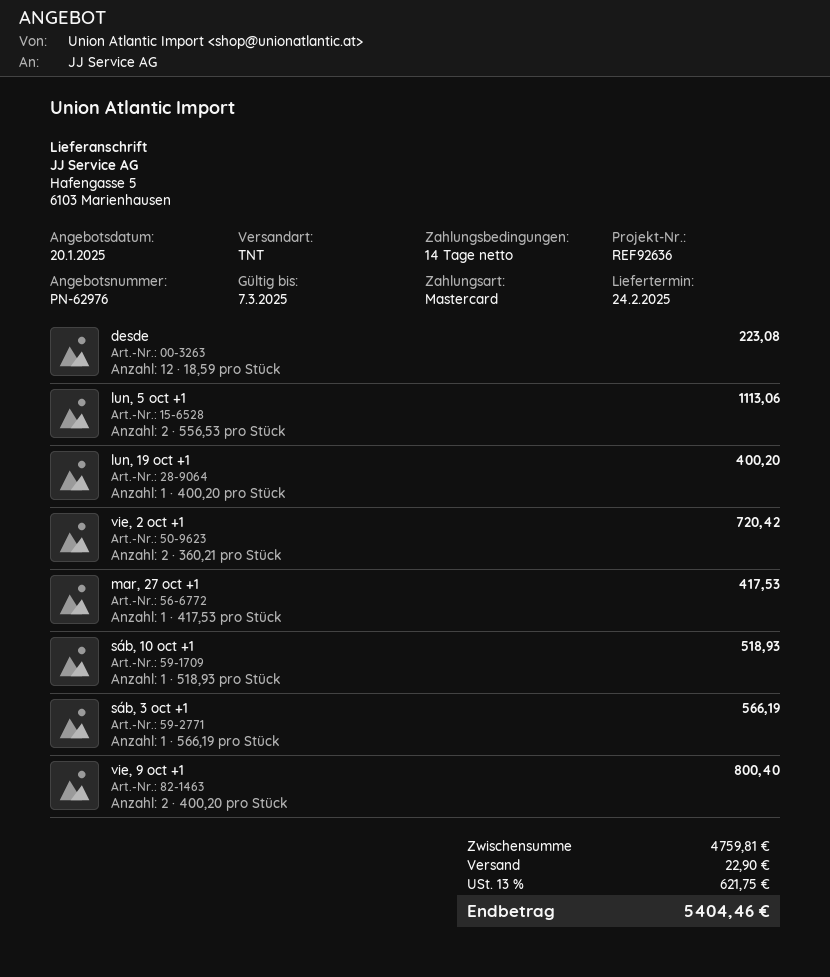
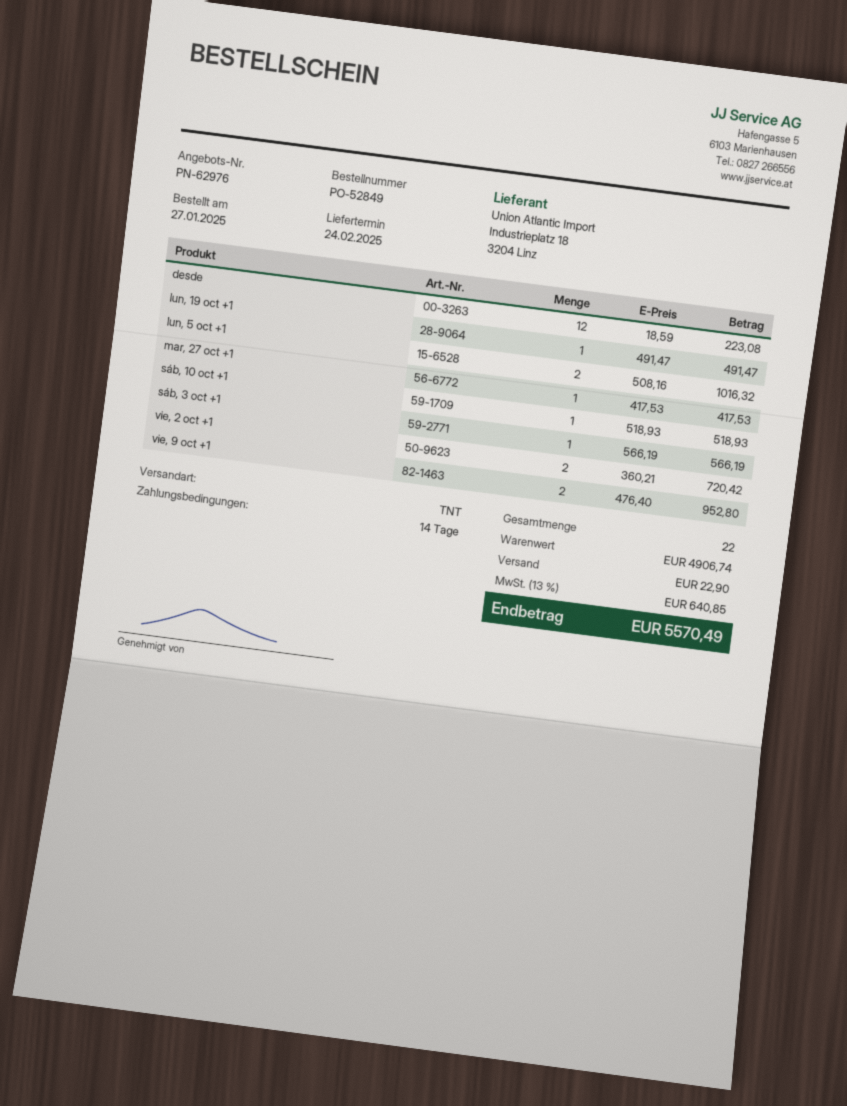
lun, 5 oct +1: 2 x 556.53 = 1113.06 -> 2 x 508.16 = 1016.32
lun, 19 oct +1: 1 x 400.20 = 400.20 -> 1 x 491.47 = 491.47
vie, 9 oct +1: 2 x 400.20 = 800.40 -> 2 x 476.40 = 952.80
subtotal: 4759.81 -> 4906.74
tax: 13% = 621.75 -> 13% = 640.85
total: 5404.46 -> 5570.49

